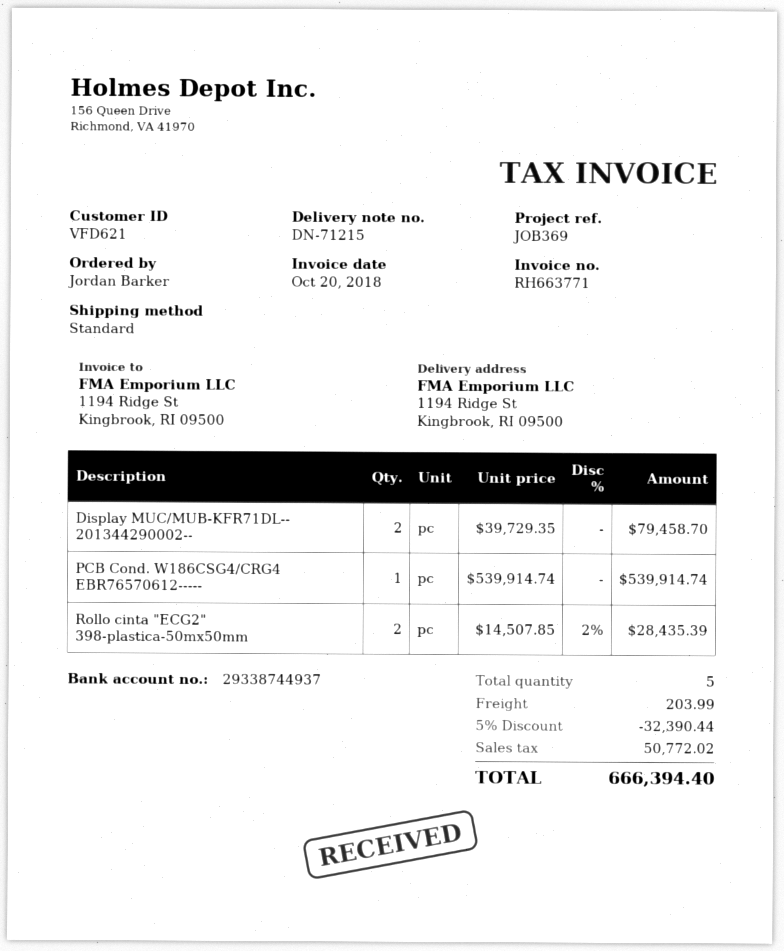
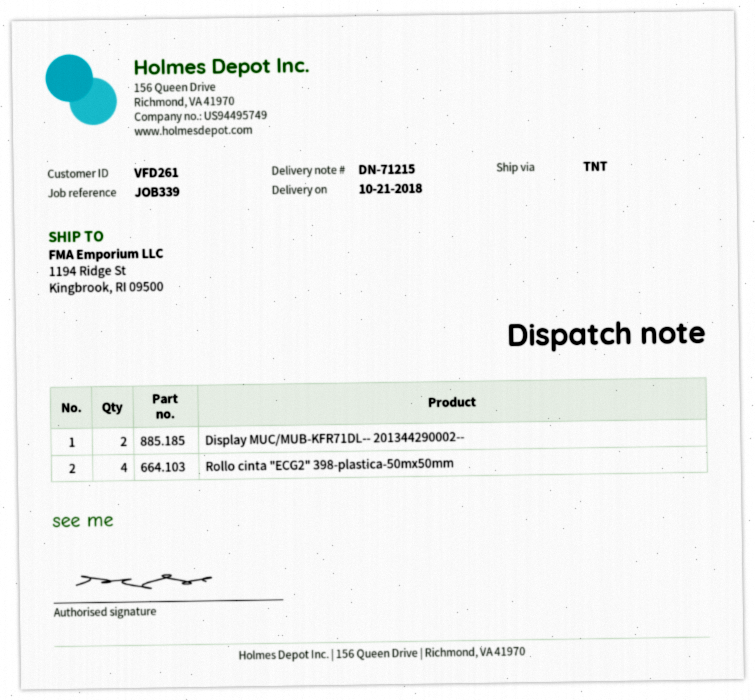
customer number: VFD621 -> VFD261
reference: JOB369 -> JOB339
shipping method: standard -> TNT
PCB Cond. W186CSG4/CRG4 EBR76570612-----: 1 -> none
Rollo cinta "ECG2" 398-plastica-50mx50mm: 2 -> 4

